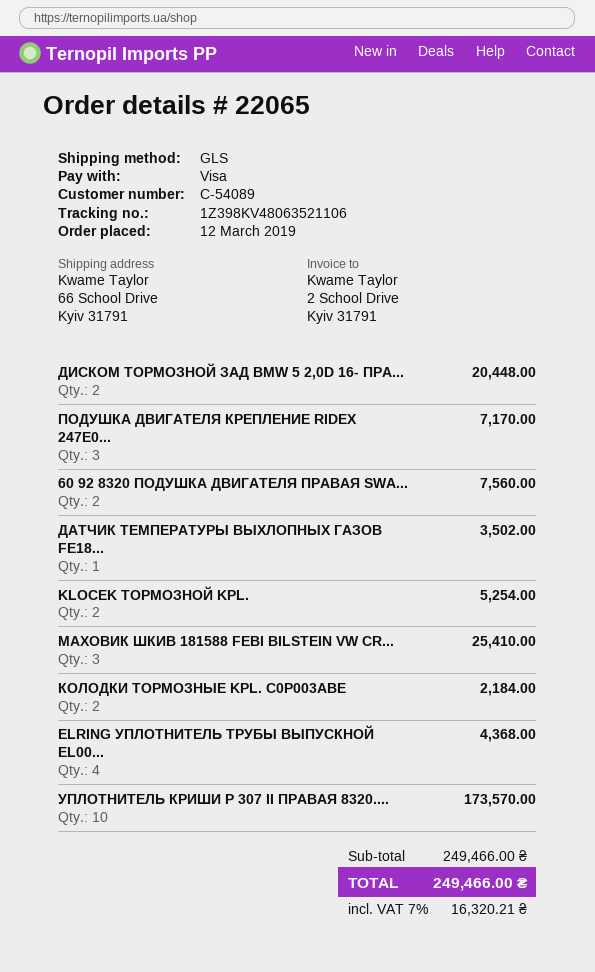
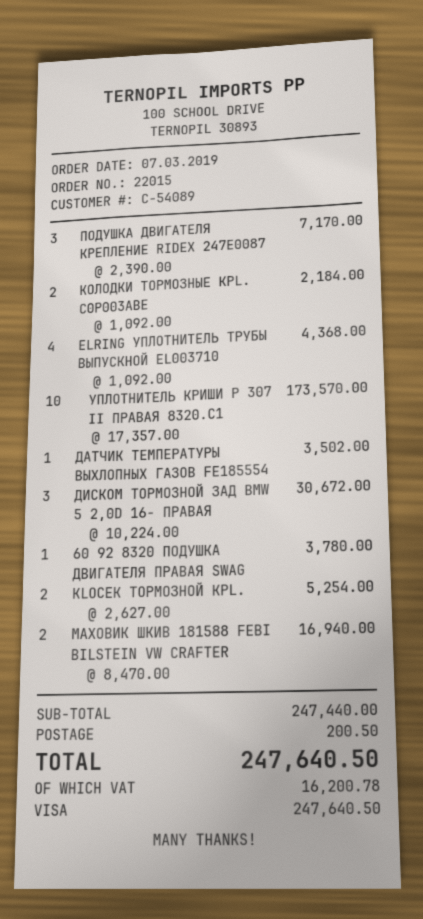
order number: 22065 -> 22015
order date: 2019-03-12 -> 2019-03-07
ДИСКОМ ТОРМОЗНОЙ ЗАД BMW 5 2,0D 16- ПРА...: 2 for 20448.00 -> 3 for 30672.00
60 92 8320 ПОДУШКА ДВИГАТЕЛЯ ПРАВАЯ SWA...: 2 for 7560.00 -> 1 for 3780.00
МАХОВИК ШКИВ 181588 FEBI BILSTEIN VW CR...: 3 for 25410.00 -> 2 for 16940.00
subtotal: 249466.00 -> 247440.00
shipping: none -> 200.50
tax: 16320.21 -> 16200.78
total: 249466.00 -> 247640.50

